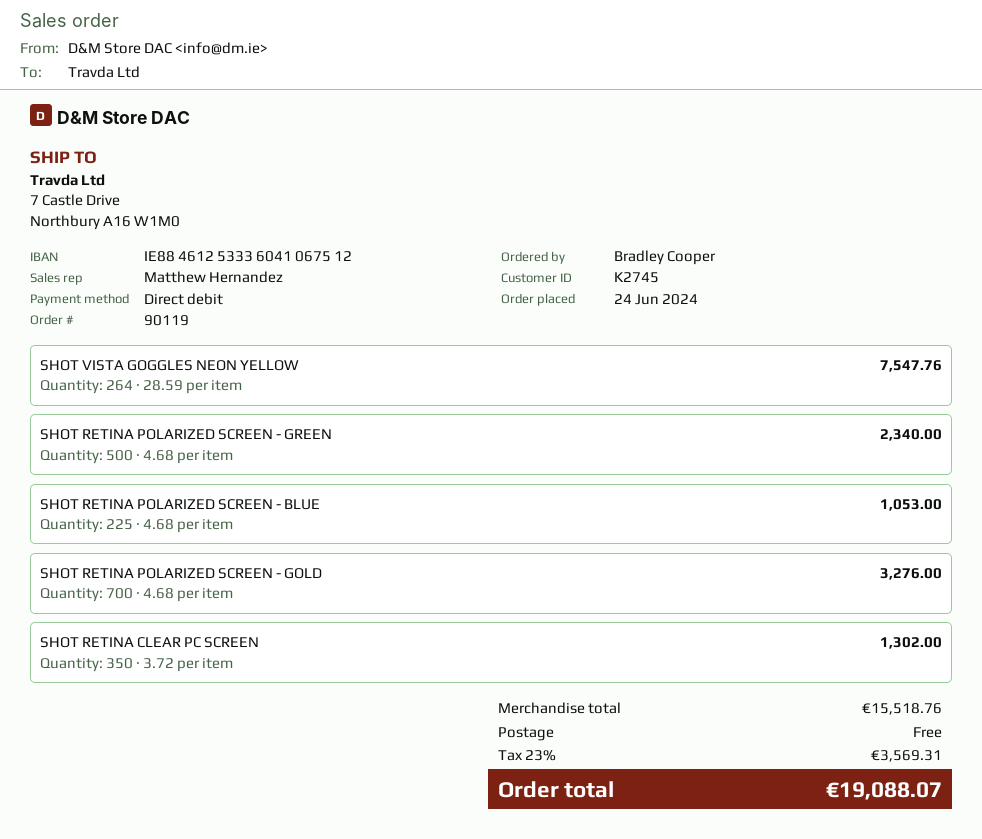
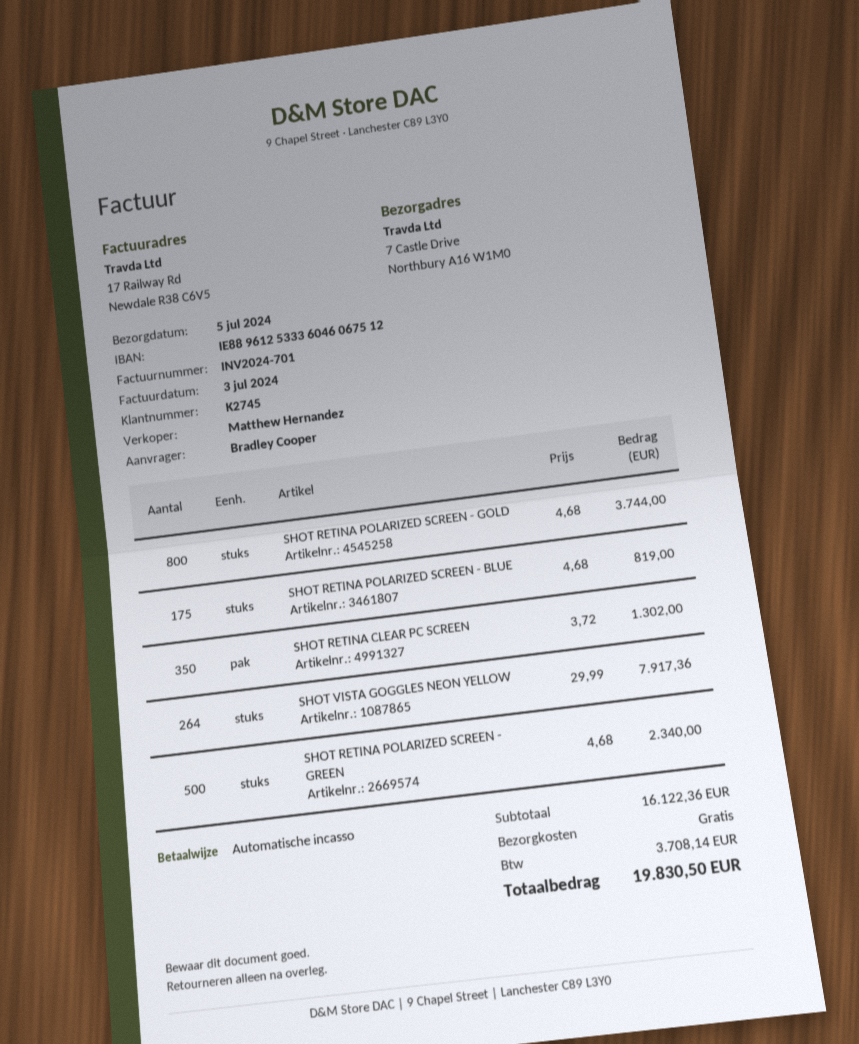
bank account: IE88461253336041067512 -> IE88961253336046067512
SHOT VISTA GOGGLES NEON YELLOW: 264 x 28.59 = 7547.76 -> 264 x 29.99 = 7917.36
SHOT RETINA POLARIZED SCREEN - BLUE: 225 x 4.68 = 1053.00 -> 175 x 4.68 = 819.00
SHOT RETINA POLARIZED SCREEN - GOLD: 700 x 4.68 = 3276.00 -> 800 x 4.68 = 3744.00
subtotal: 15518.76 -> 16122.36
tax: 3569.31 -> 3708.14
total: 19088.07 -> 19830.50

